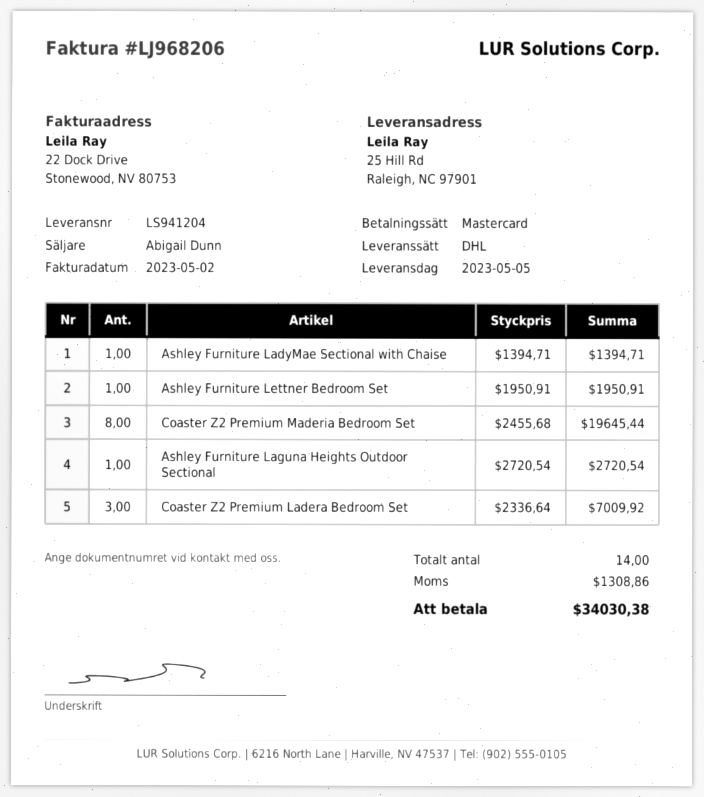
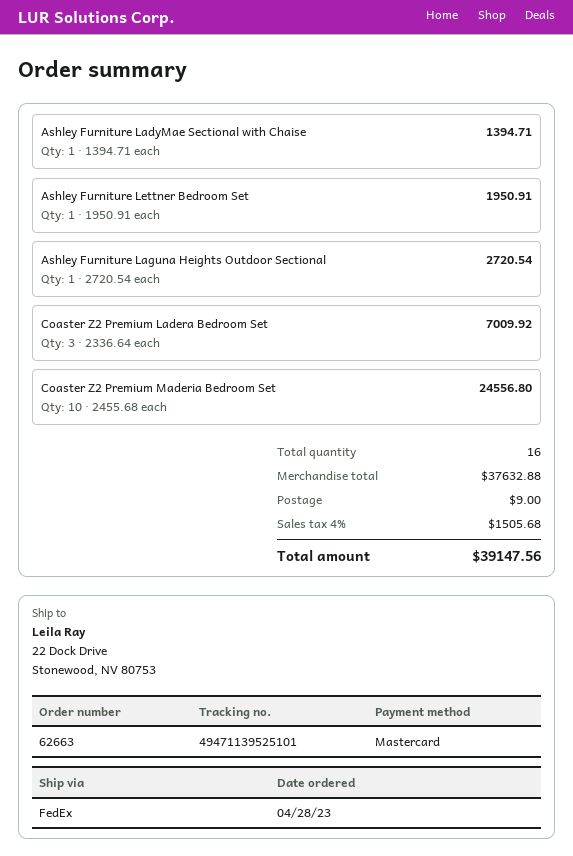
shipping method: DHL -> FedEx
ship to: 25 Hill Rd, Raleigh, NC 97901 -> 22 Dock Drive, Stonewood, NV 80753
Coaster Z2 Premium Maderia Bedroom Set: 8 x 2455.68 = 19645.44 -> 10 x 2455.68 = 24556.80
total quantity: 14 -> 16
shipping: none -> 9.00
tax: 1308.86 -> 1505.68
total: 34030.38 -> 39147.56

